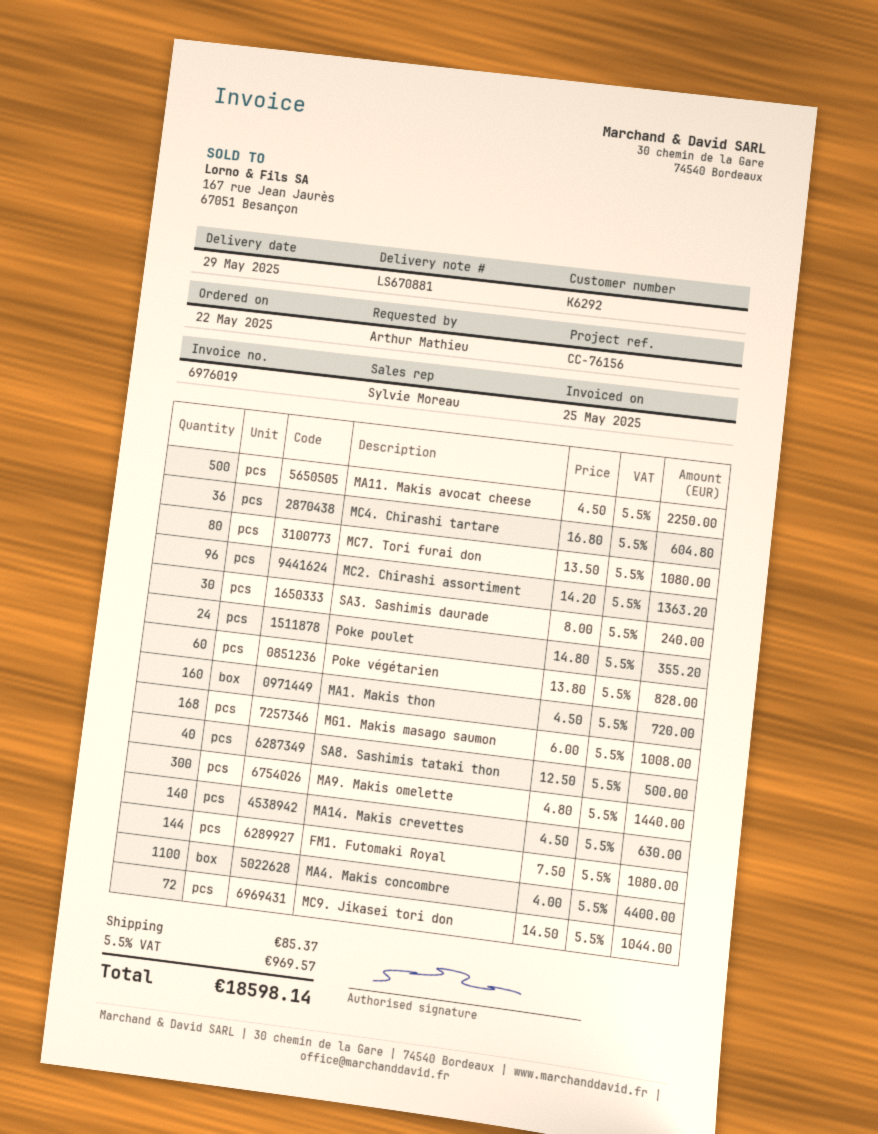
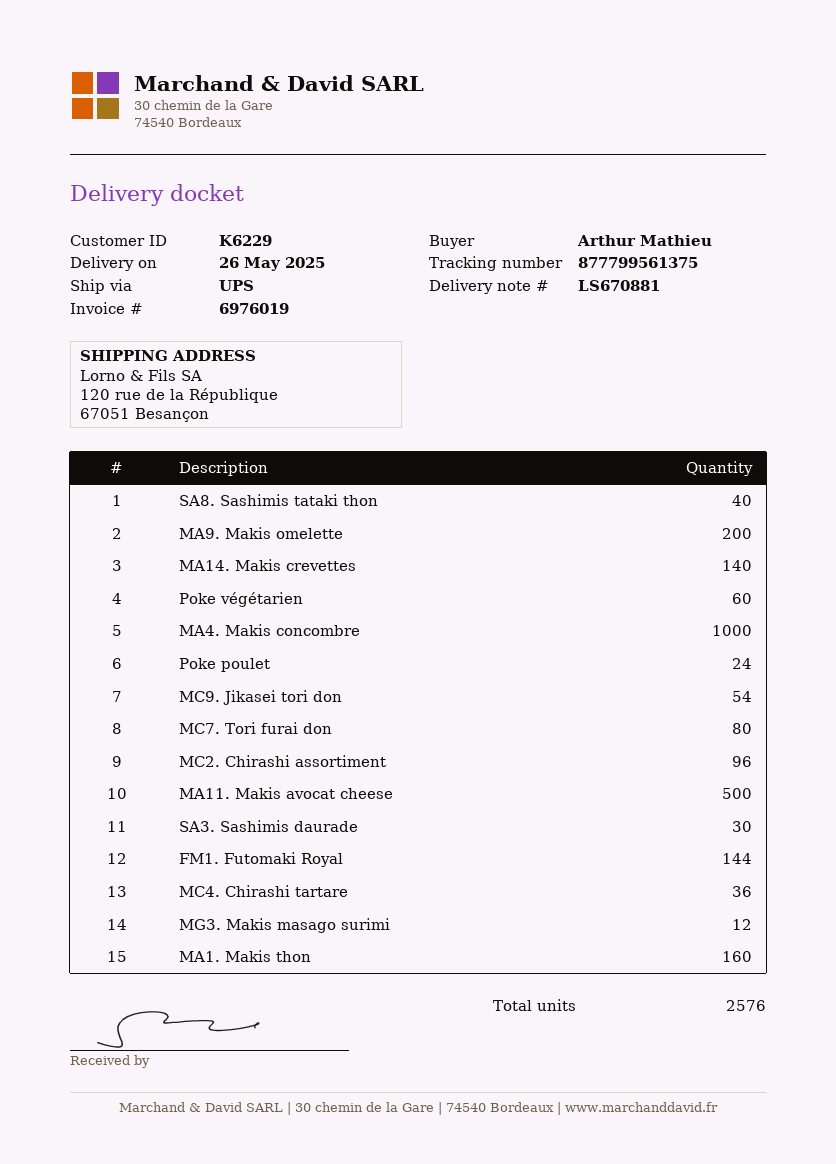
delivery date: 2025-05-29 -> 2025-05-26
customer number: K6292 -> K6229
MG1. Makis masago saumon: 168 -> none
MA9. Makis omelette: 300 -> 200
MA4. Makis concombre: 1100 -> 1000
MC9. Jikasei tori don: 72 -> 54
MG3. Makis masago surimi: none -> 12

